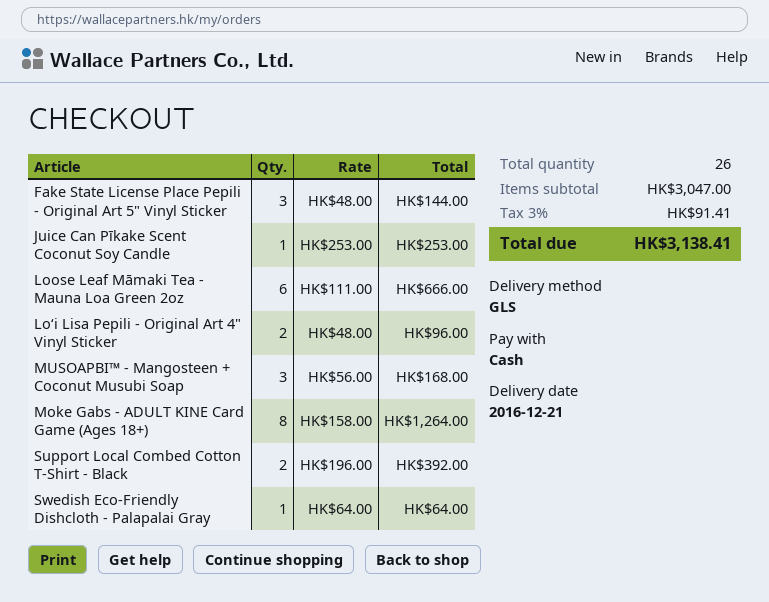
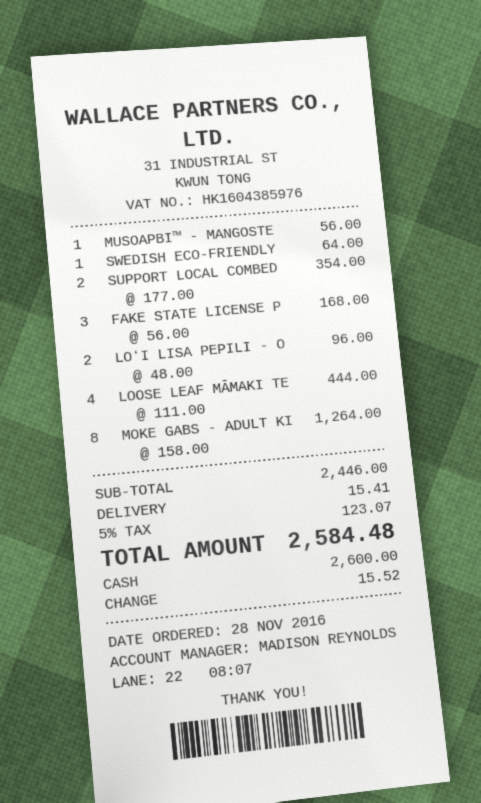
Fake State License Place Pepili - Original Art 5" Vinyl Sticker: 3 x 48.00 = 144.00 -> 3 x 56.00 = 168.00
Juice Can Pīkake Scent Coconut Soy Candle: 1 x 253.00 = 253.00 -> none
Loose Leaf Māmaki Tea - Mauna Loa Green 2oz: 6 x 111.00 = 666.00 -> 4 x 111.00 = 444.00
MUSOAPBI™ - Mangosteen + Coconut Musubi Soap: 3 x 56.00 = 168.00 -> 1 x 56.00 = 56.00
Support Local Combed Cotton T-Shirt - Black: 2 x 196.00 = 392.00 -> 2 x 177.00 = 354.00
subtotal: 3047.00 -> 2446.00
shipping: none -> 15.41
tax: 3% = 91.41 -> 5% = 123.07
total: 3138.41 -> 2584.48

